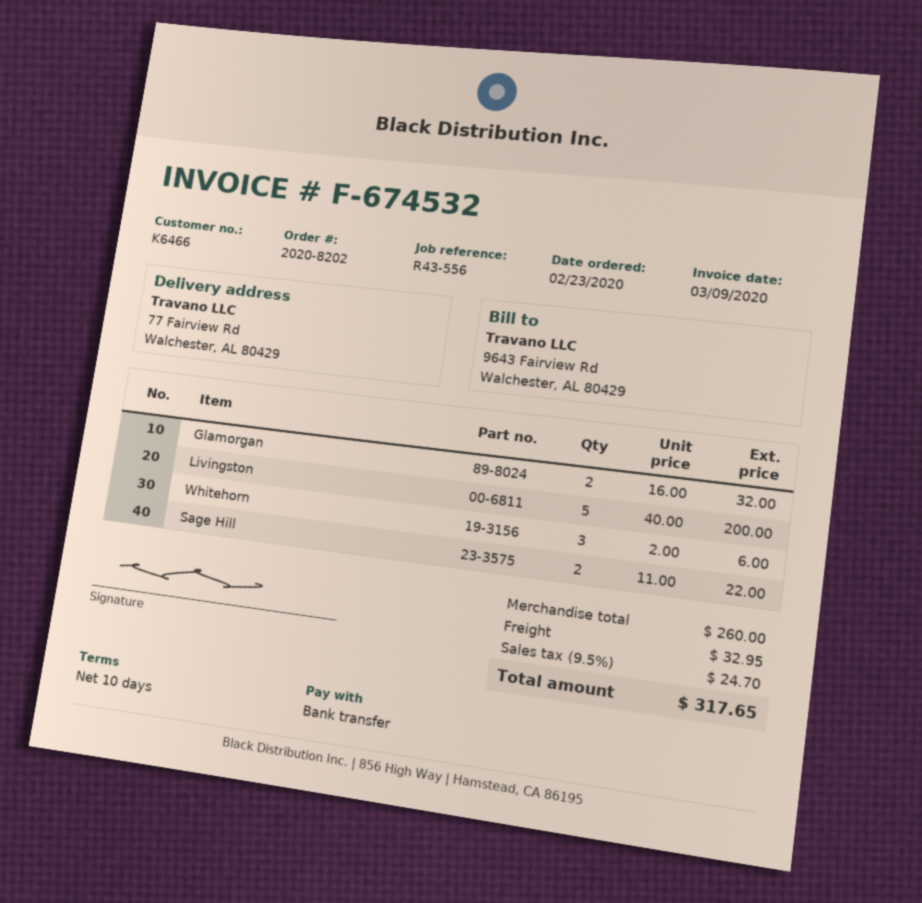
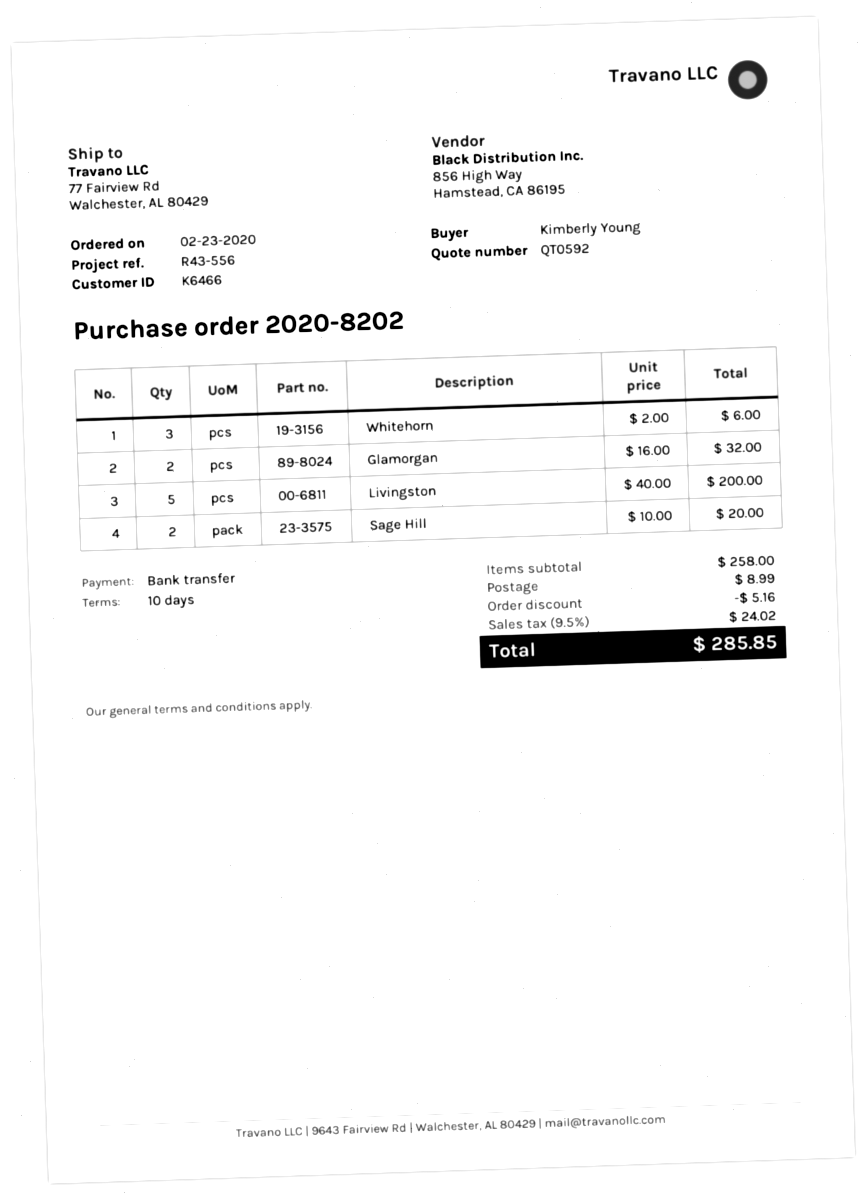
Sage Hill: 2 x 11.00 = 22.00 -> 2 x 10.00 = 20.00
subtotal: 260.00 -> 258.00
discount: none -> 5.16
shipping: 32.95 -> 8.99
tax: 9.5% = 24.70 -> 9.5% = 24.02
total: 317.65 -> 285.85

